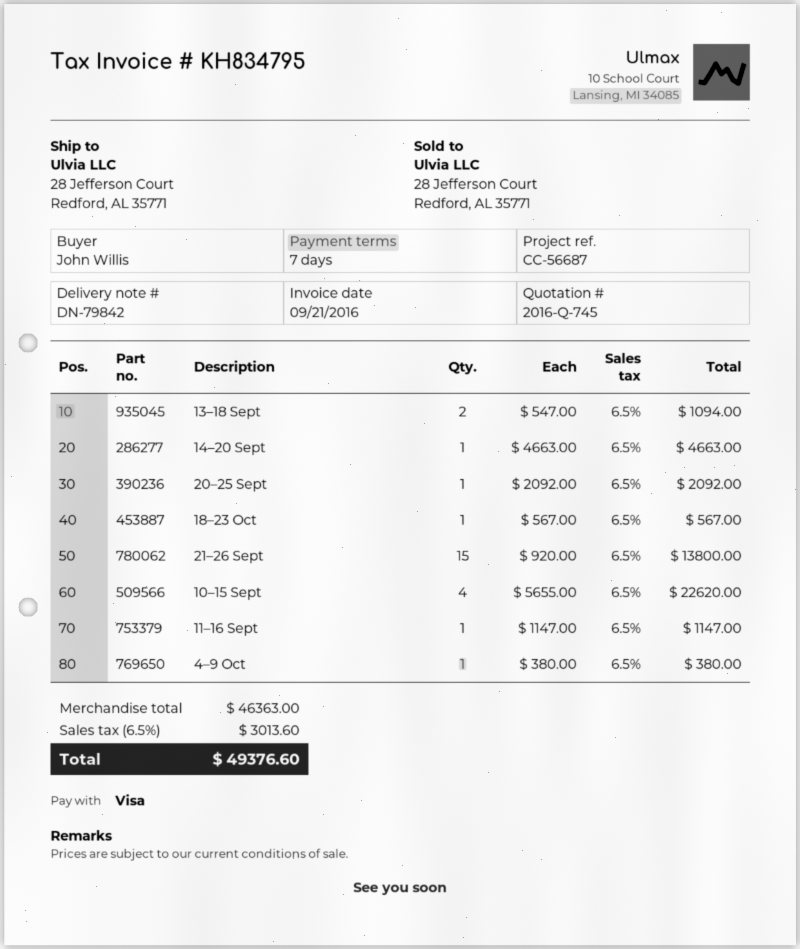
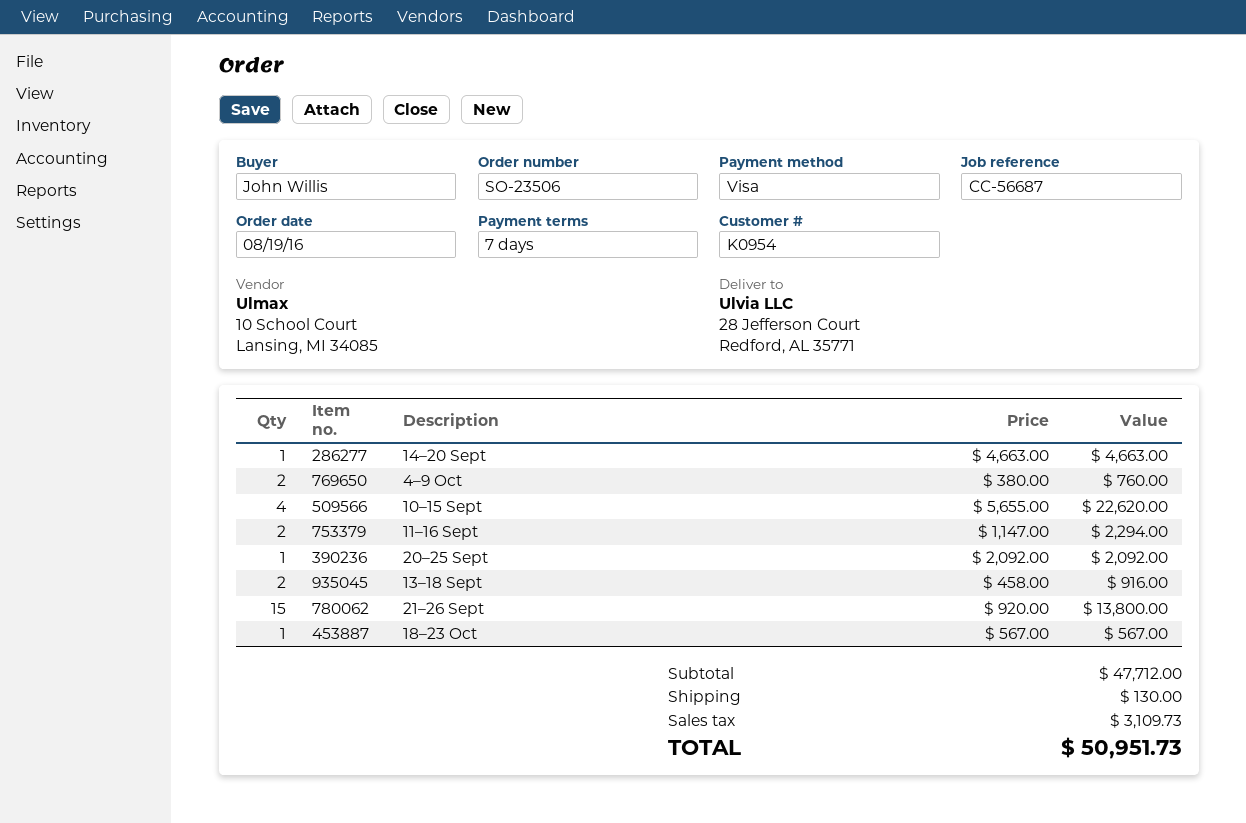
13–18 Sept: 2 x 547.00 = 1094.00 -> 2 x 458.00 = 916.00
11–16 Sept: 1 x 1147.00 = 1147.00 -> 2 x 1147.00 = 2294.00
4–9 Oct: 1 x 380.00 = 380.00 -> 2 x 380.00 = 760.00
subtotal: 46363.00 -> 47712.00
shipping: none -> 130.00
tax: 3013.60 -> 3109.73
total: 49376.60 -> 50951.73

